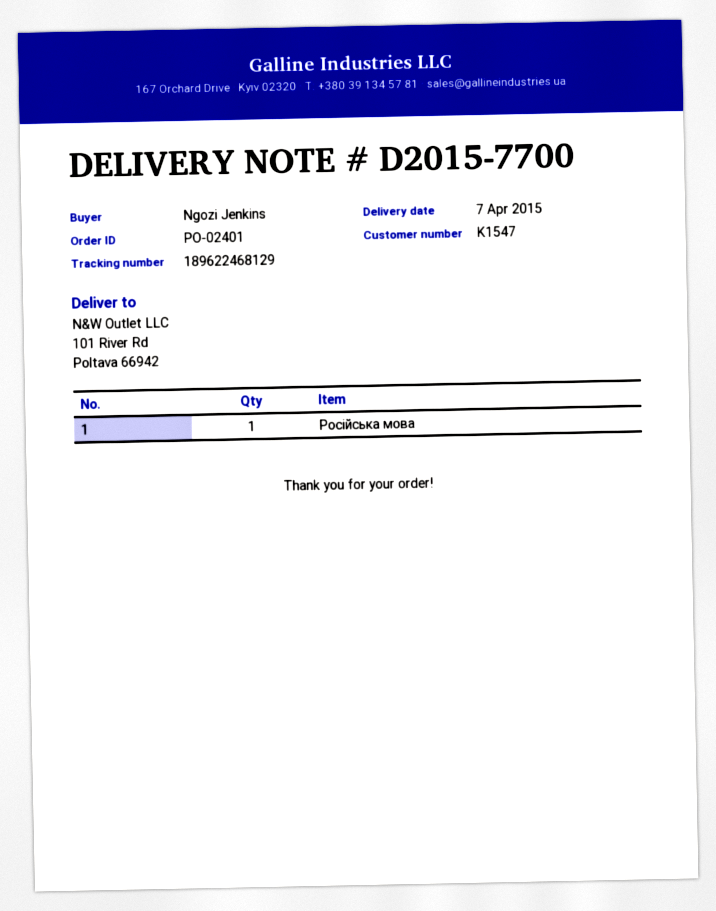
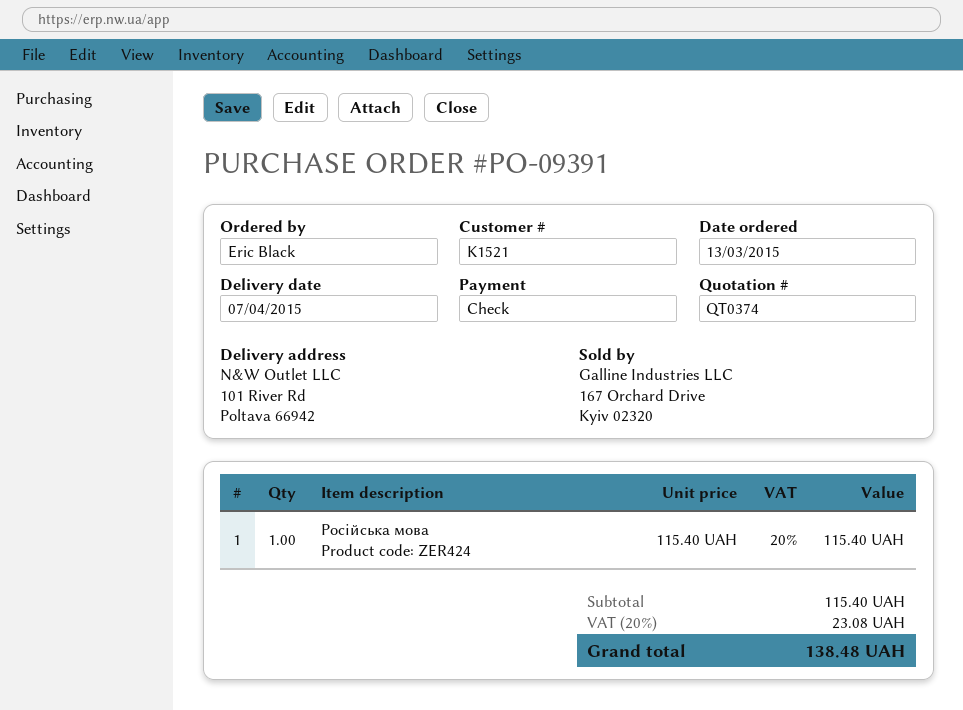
order number: PO-02401 -> PO-09391
customer number: K1547 -> K1521
ordered by: Ngozi Jenkins -> Eric Black

